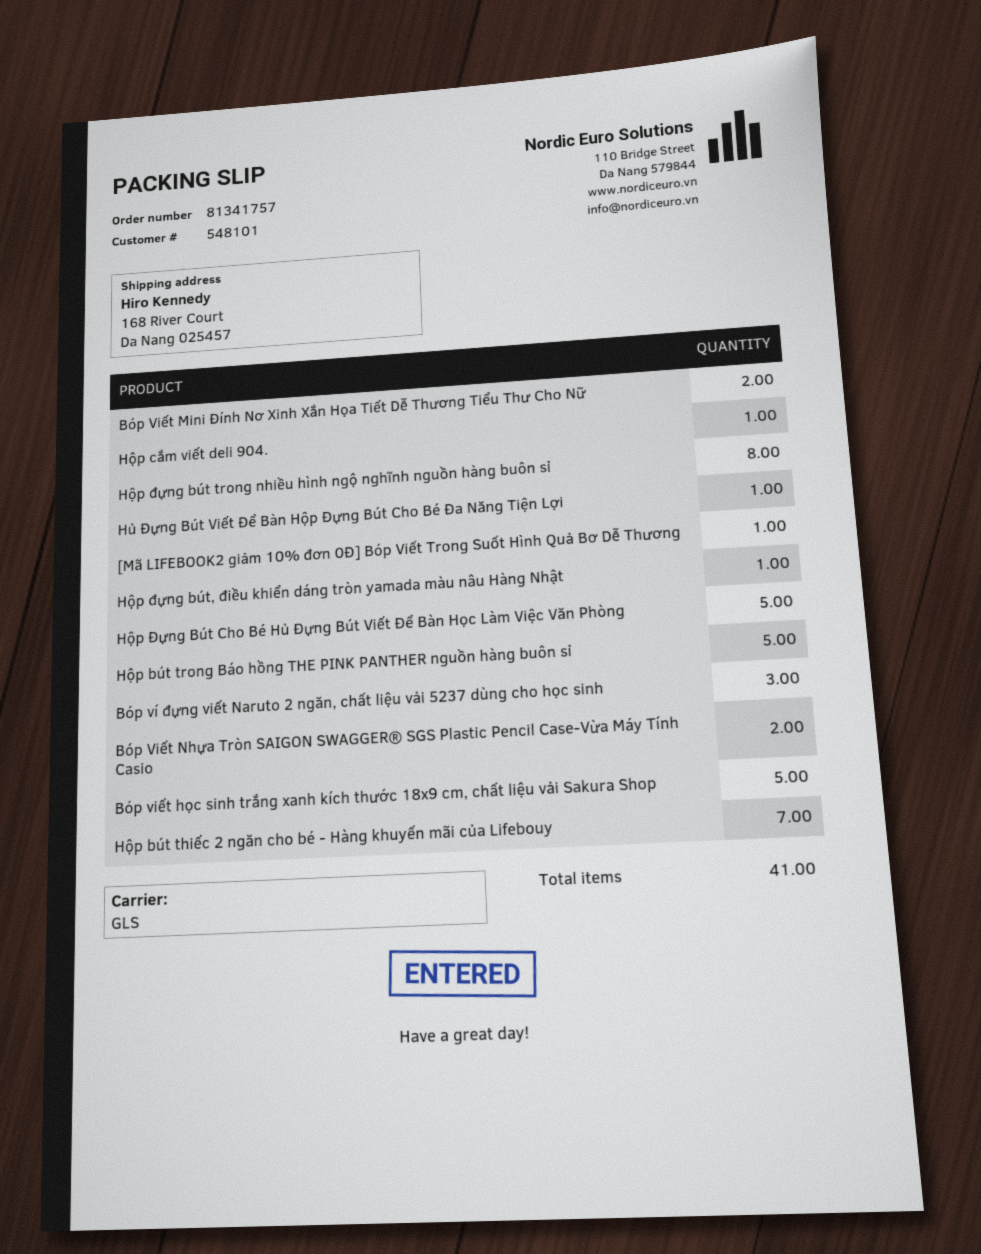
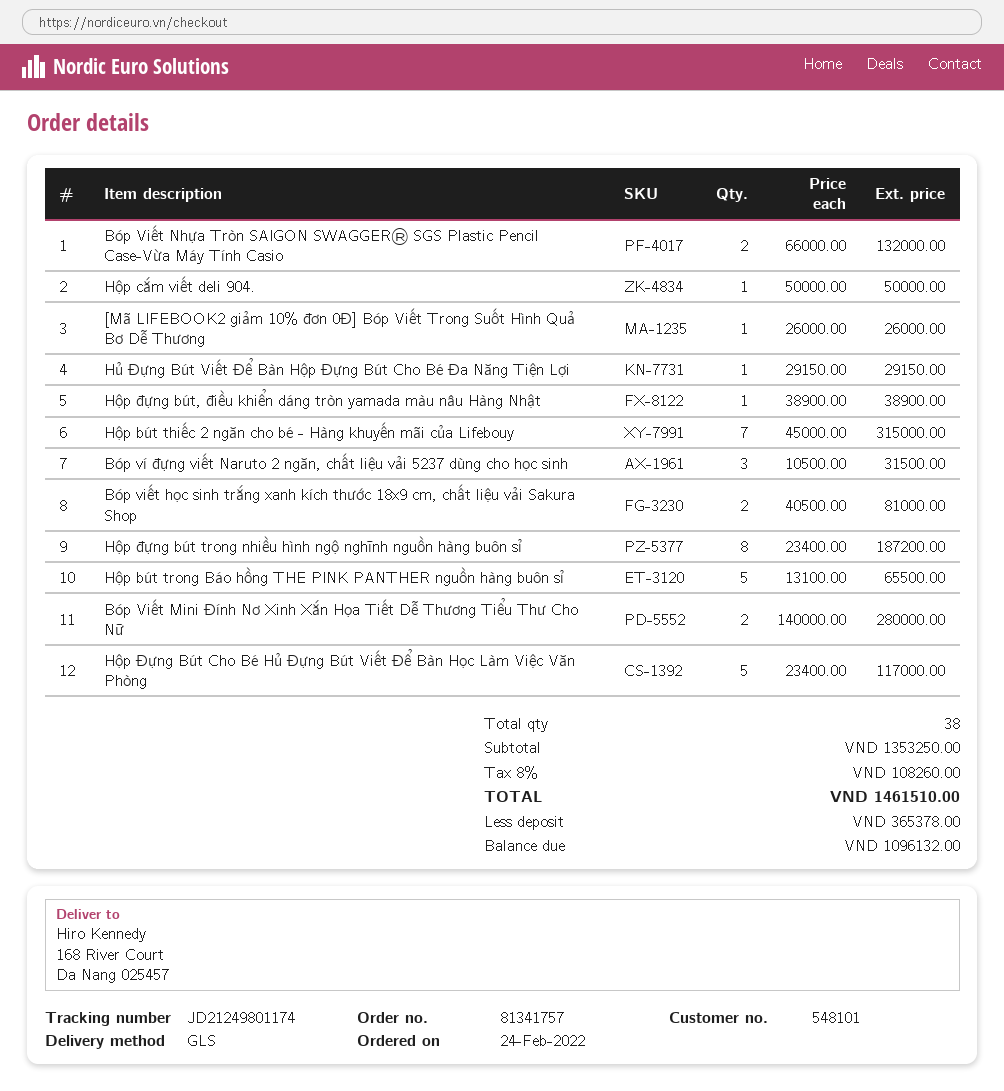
Bóp viết học sinh trắng xanh kích thước 18x9 cm, chất liệu vải Sakura Shop: 5 -> 2
total quantity: 41 -> 38

